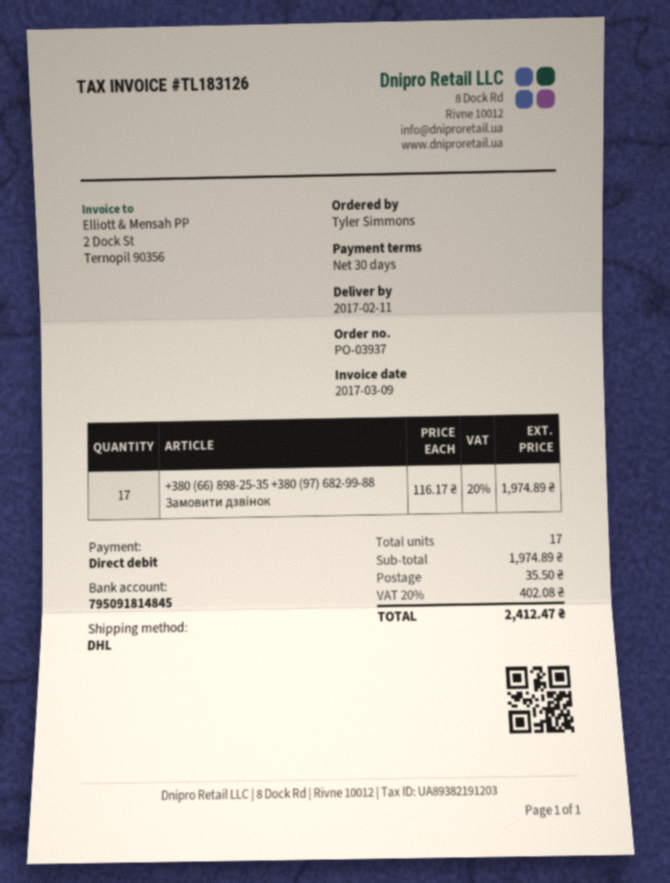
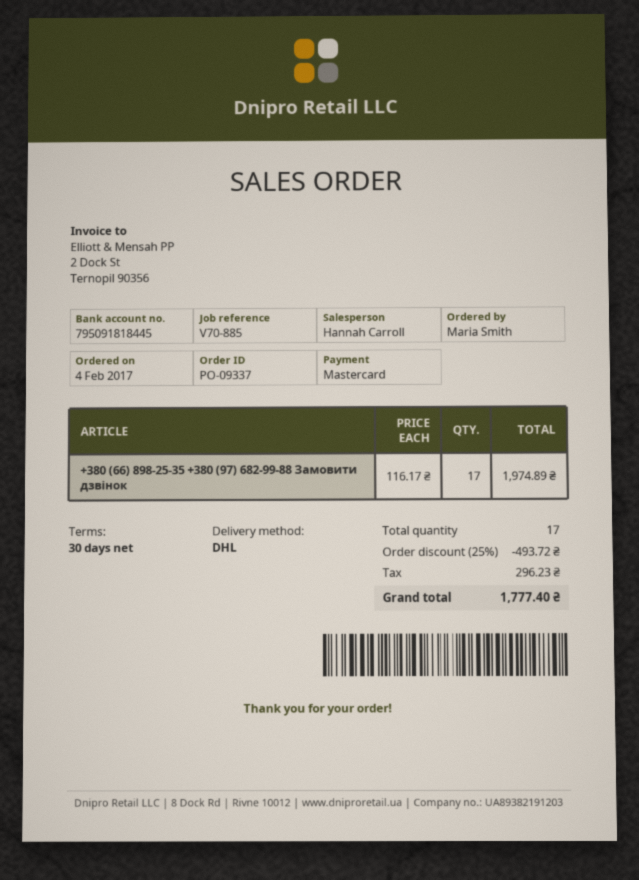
order number: PO-03937 -> PO-09337
ordered by: Tyler Simmons -> Maria Smith
payment method: direct debit -> Mastercard
bank account: 795091814845 -> 795091818445
discount: none -> 25% = 493.72
shipping: 35.50 -> none
tax: 402.08 -> 296.23
total: 2412.47 -> 1777.40

